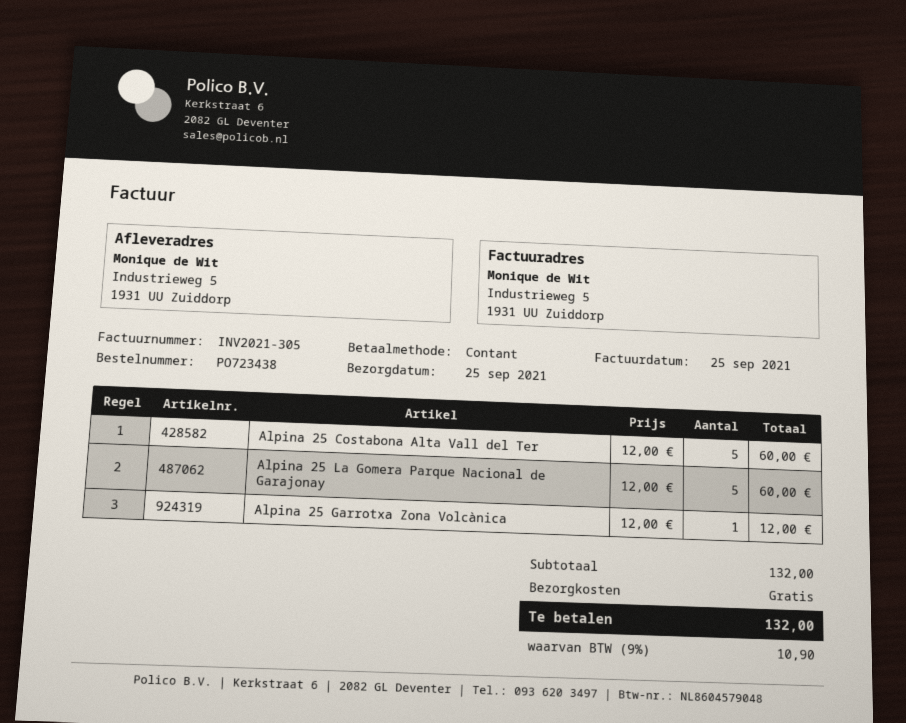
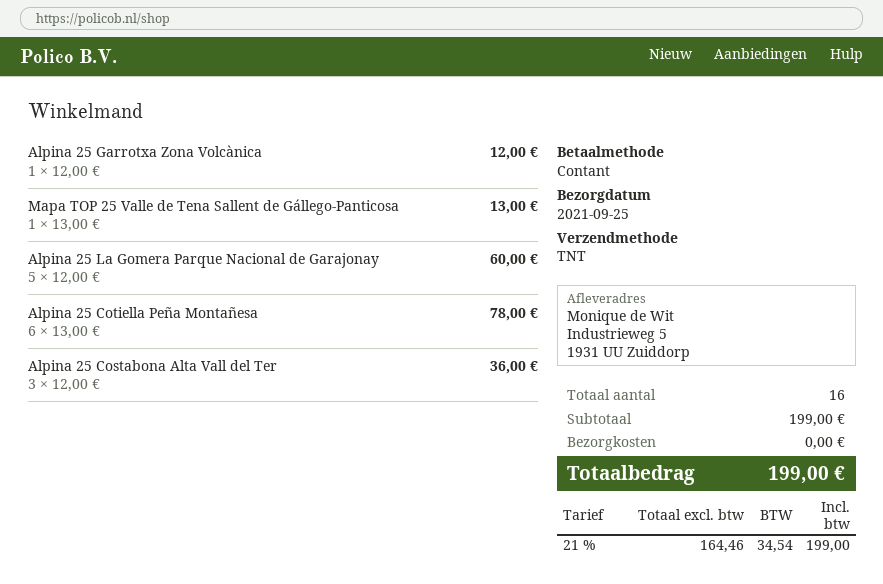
Alpina 25 Costabona Alta Vall del Ter: 5 x 12.00 = 60.00 -> 3 x 12.00 = 36.00
Mapa TOP 25 Valle de Tena Sallent de Gállego-Panticosa: none -> 1 x 13.00 = 13.00
Alpina 25 Cotiella Peña Montañesa: none -> 6 x 13.00 = 78.00
subtotal: 132.00 -> 199.00
tax: 9% = 10.90 -> 21% = 34.54
total: 132.00 -> 199.00

